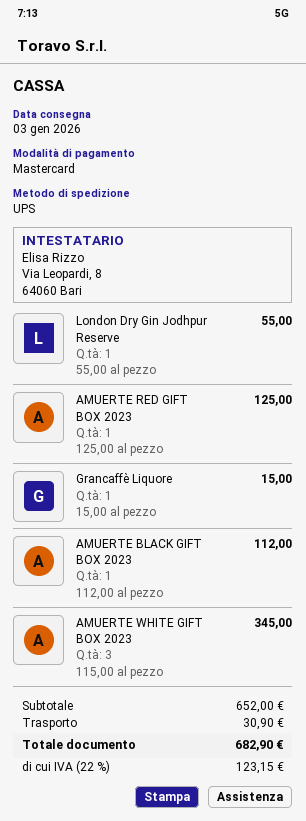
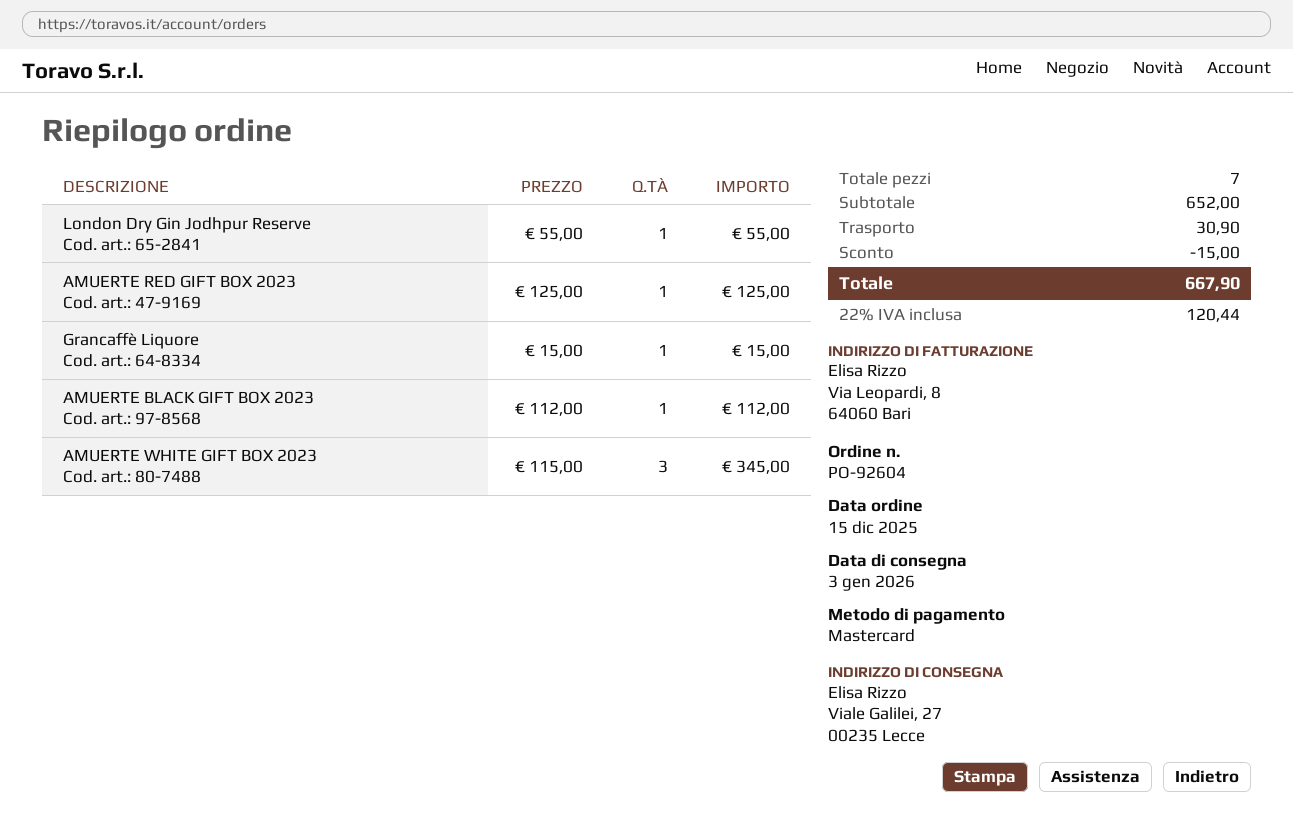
discount: none -> 15.00
tax: 22% = 123.15 -> 22% = 120.44
total: 682.90 -> 667.90

